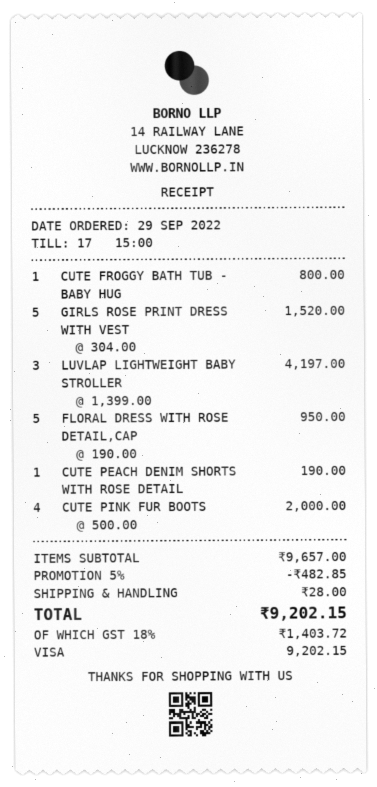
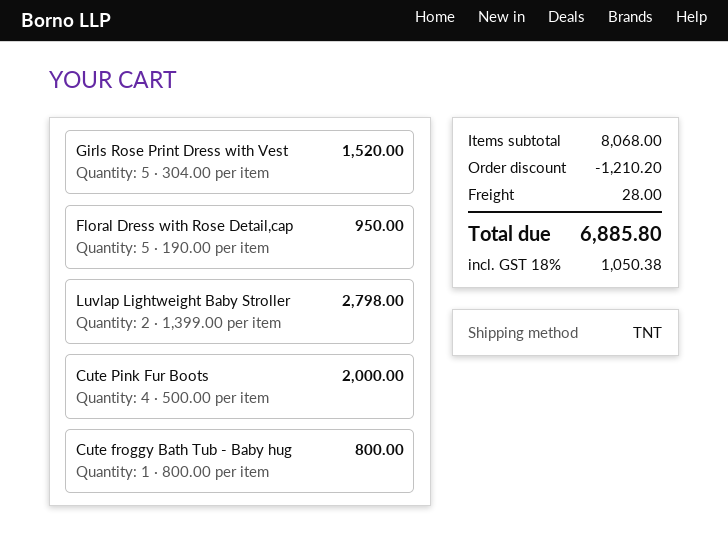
LUVLAP LIGHTWEIGHT BABY STROLLER: 3 x 1399.00 = 4197.00 -> 2 x 1399.00 = 2798.00
CUTE PEACH DENIM SHORTS WITH ROSE DETAIL: 1 x 190.00 = 190.00 -> none
subtotal: 9657.00 -> 8068.00
discount: 482.85 -> 1210.20
tax: 18% = 1403.72 -> 18% = 1050.38
total: 9202.15 -> 6885.80

